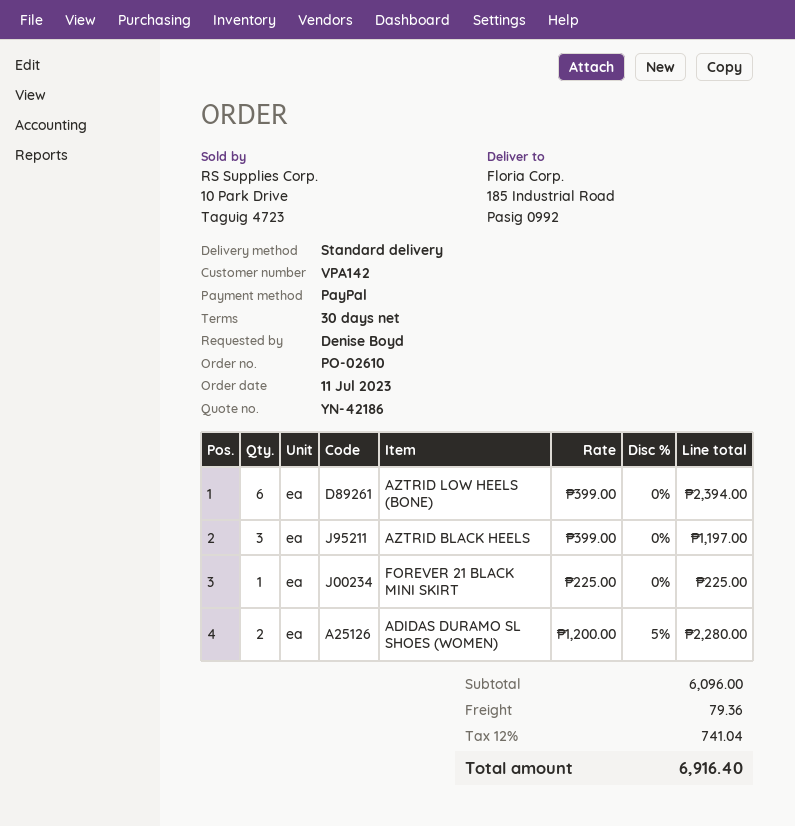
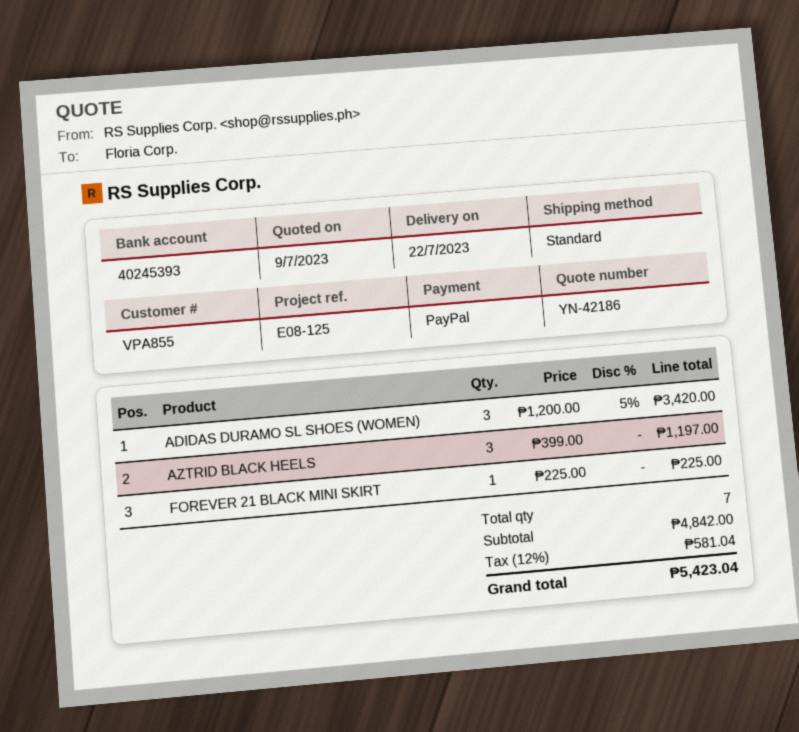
customer number: VPA142 -> VPA855
AZTRID LOW HEELS (BONE): 6 x 399.00 = 2394.00 -> none
ADIDAS DURAMO SL SHOES (WOMEN): 2 x 1200.00 - 5% = 2280.00 -> 3 x 1200.00 - 5% = 3420.00
subtotal: 6096.00 -> 4842.00
shipping: 79.36 -> none
tax: 12% = 741.04 -> 12% = 581.04
total: 6916.40 -> 5423.04

